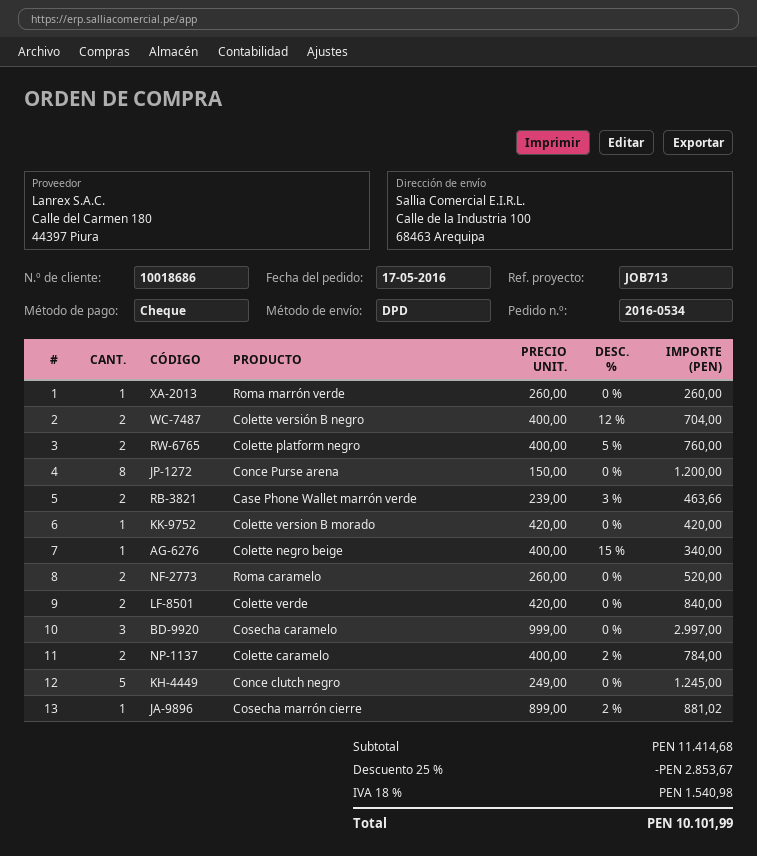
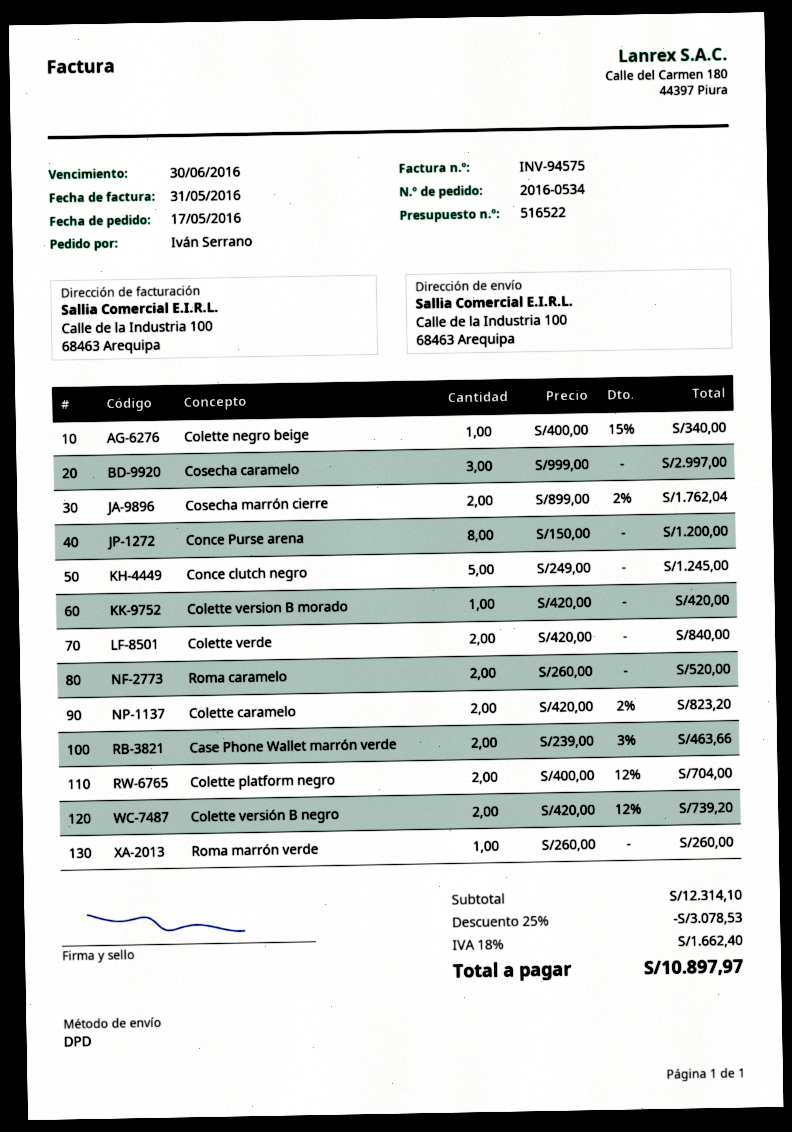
Colette versión B negro: 2 x 400.00 - 12% = 704.00 -> 2 x 420.00 - 12% = 739.20
Colette platform negro: 2 x 400.00 - 5% = 760.00 -> 2 x 400.00 - 12% = 704.00
Colette caramelo: 2 x 400.00 - 2% = 784.00 -> 2 x 420.00 - 2% = 823.20
Cosecha marrón cierre: 1 x 899.00 - 2% = 881.02 -> 2 x 899.00 - 2% = 1762.04
subtotal: 11414.68 -> 12314.10
discount: 25% = 2853.67 -> 25% = 3078.53
tax: 18% = 1540.98 -> 18% = 1662.40
total: 10101.99 -> 10897.97

